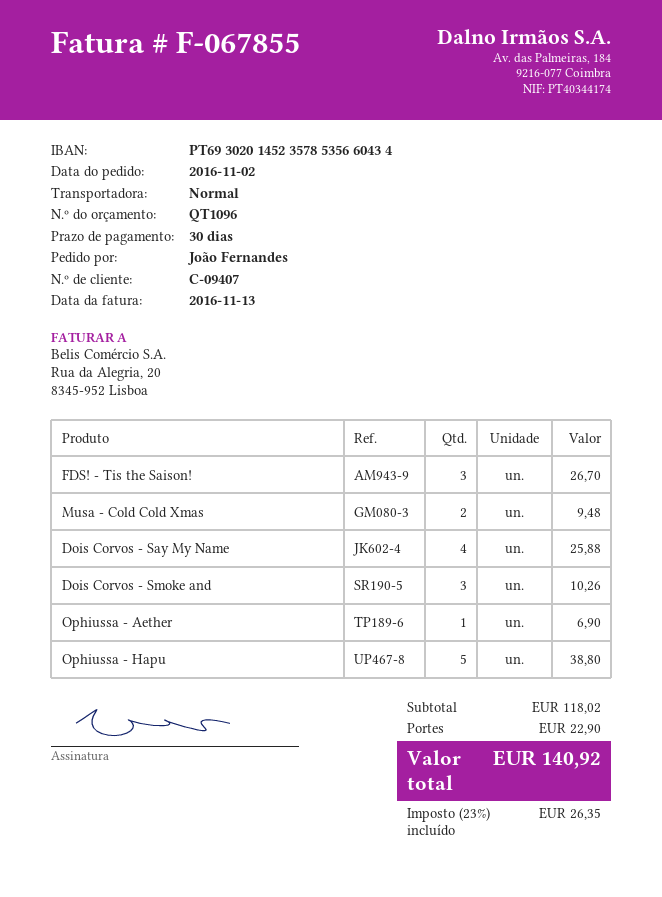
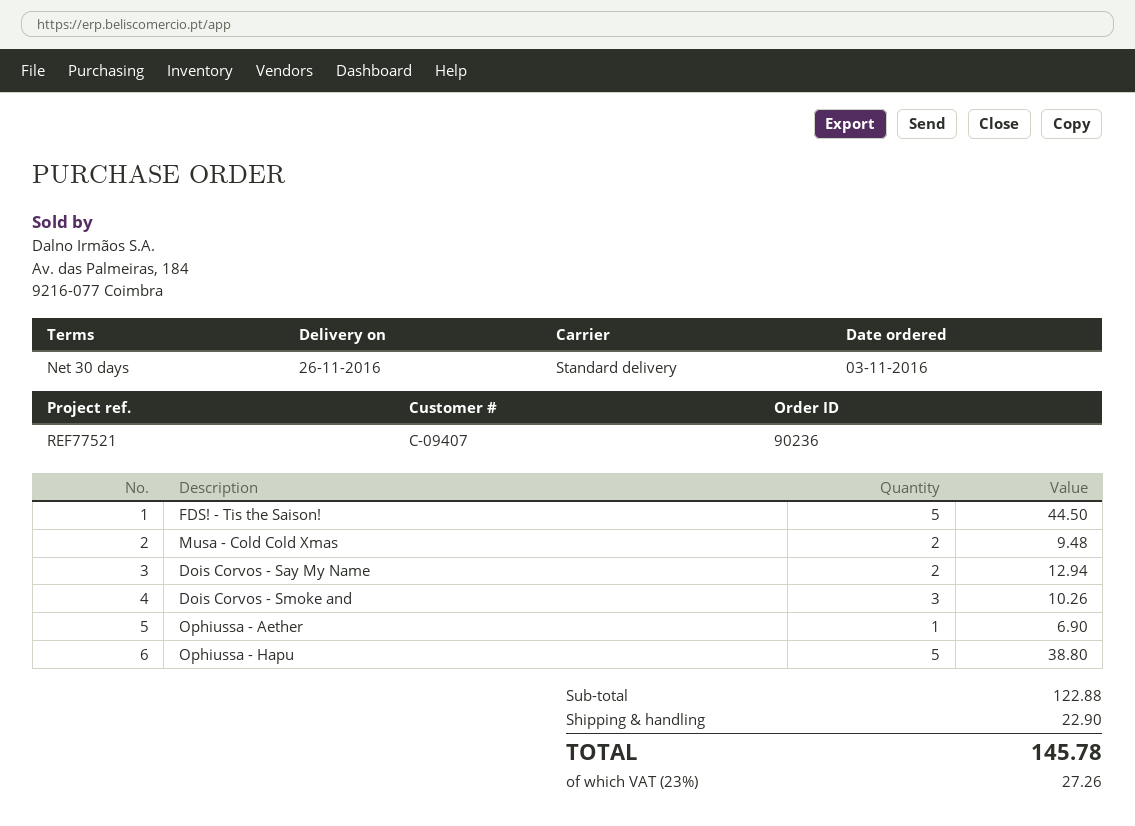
order date: 2016-11-02 -> 2016-11-03
FDS! - Tis the Saison!: 3 for 26.70 -> 5 for 44.50
Dois Corvos - Say My Name: 4 for 25.88 -> 2 for 12.94
subtotal: 118.02 -> 122.88
tax: 23% = 26.35 -> 23% = 27.26
total: 140.92 -> 145.78

